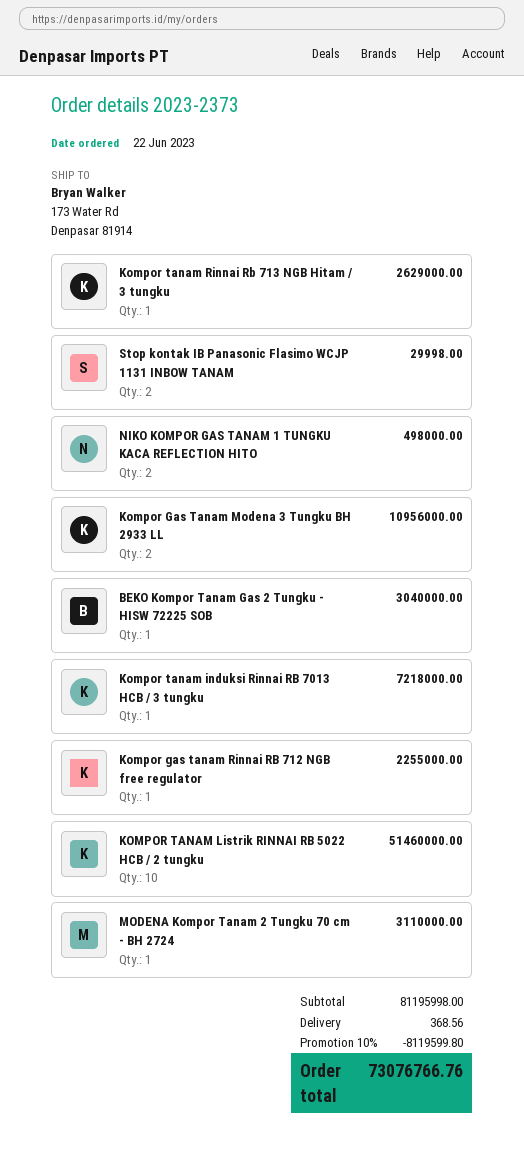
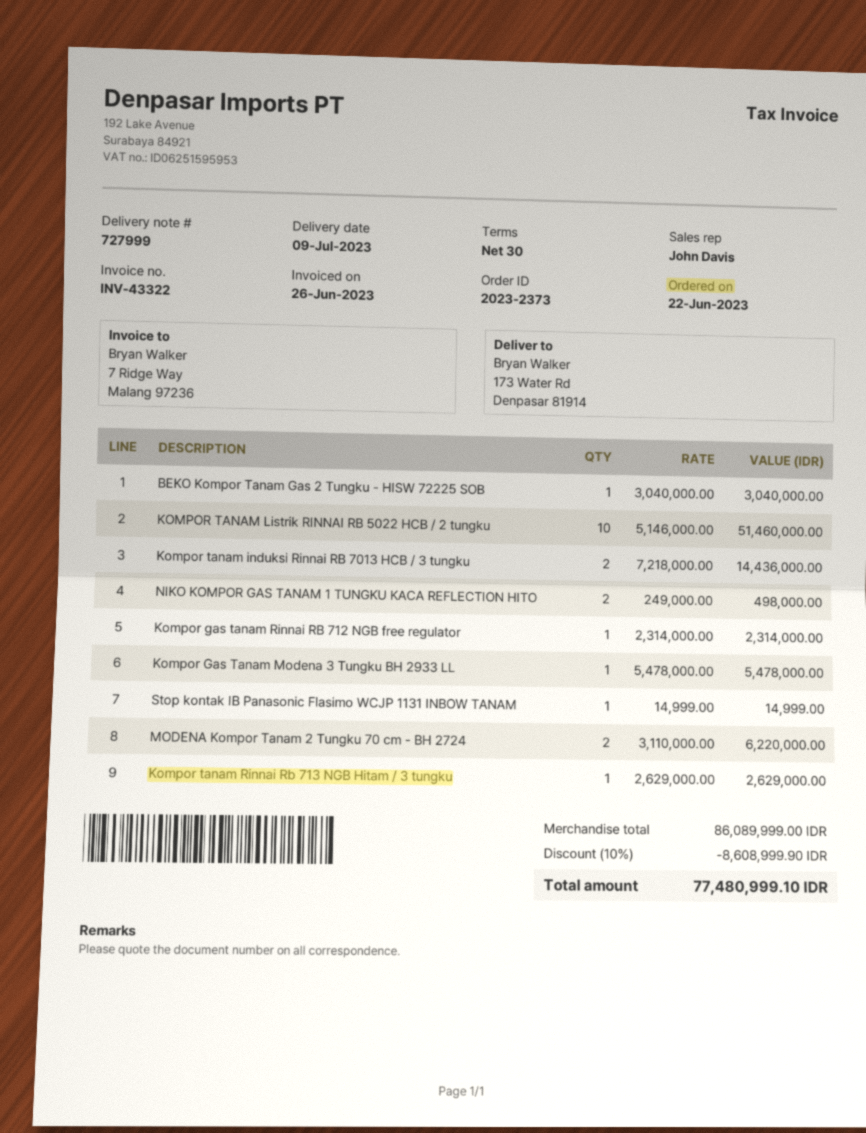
Stop kontak IB Panasonic Flasimo WCJP 1131 INBOW TANAM: 2 for 29998.00 -> 1 for 14999.00
Kompor Gas Tanam Modena 3 Tungku BH 2933 LL: 2 for 10956000.00 -> 1 for 5478000.00
Kompor tanam induksi Rinnai RB 7013 HCB / 3 tungku: 1 for 7218000.00 -> 2 for 14436000.00
Kompor gas tanam Rinnai RB 712 NGB free regulator: 1 for 2255000.00 -> 1 for 2314000.00
MODENA Kompor Tanam 2 Tungku 70 cm - BH 2724: 1 for 3110000.00 -> 2 for 6220000.00
subtotal: 81195998.00 -> 86089999.00
discount: 10% = 8119599.80 -> 10% = 8608999.90
shipping: 368.56 -> none
total: 73076766.76 -> 77480999.10

